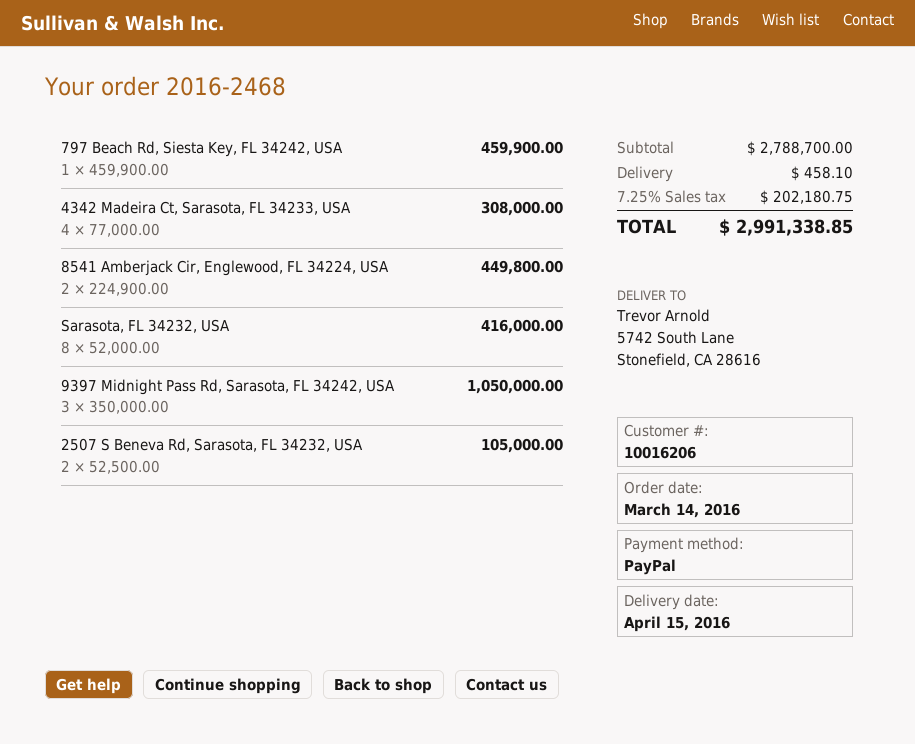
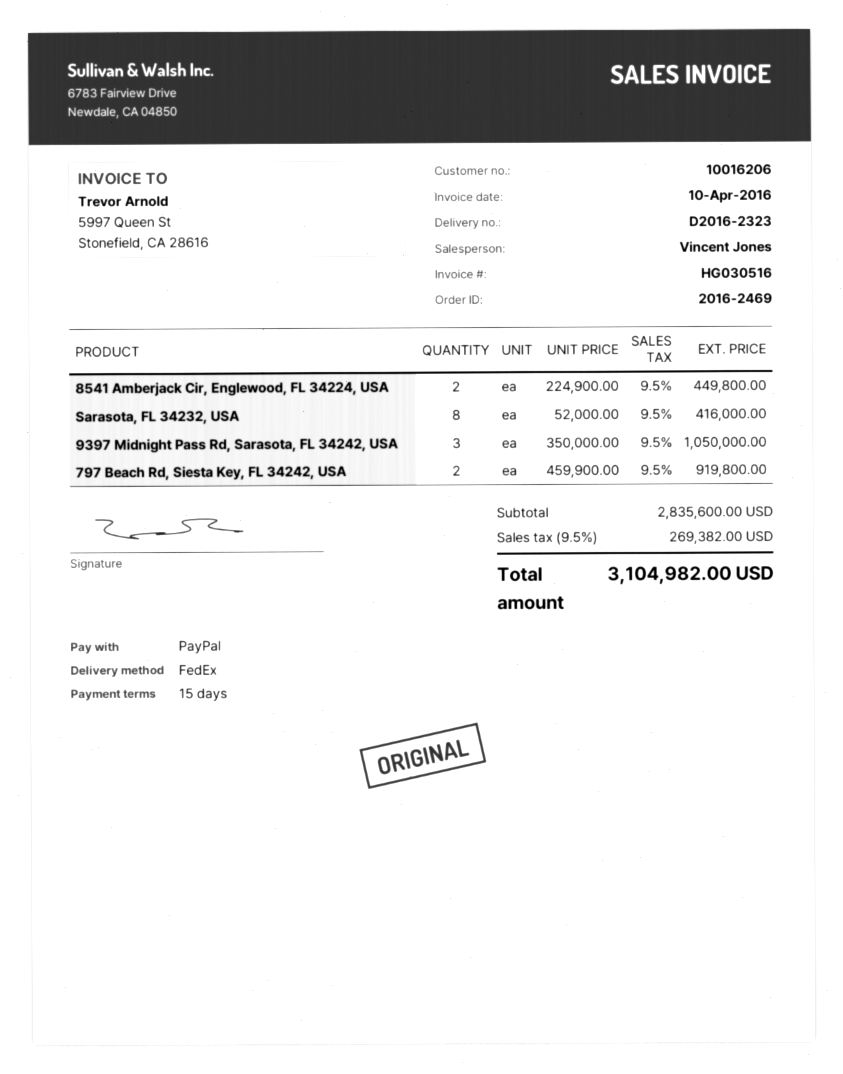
order number: 2016-2468 -> 2016-2469
797 Beach Rd, Siesta Key, FL 34242, USA: 1 x 459900.00 = 459900.00 -> 2 x 459900.00 = 919800.00
4342 Madeira Ct, Sarasota, FL 34233, USA: 4 x 77000.00 = 308000.00 -> none
2507 S Beneva Rd, Sarasota, FL 34232, USA: 2 x 52500.00 = 105000.00 -> none
subtotal: 2788700.00 -> 2835600.00
shipping: 458.10 -> none
tax: 7.25% = 202180.75 -> 9.5% = 269382.00
total: 2991338.85 -> 3104982.00

